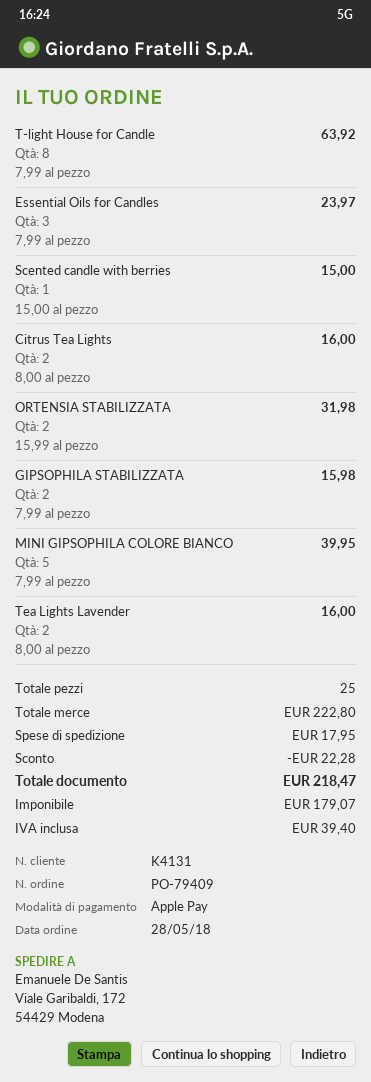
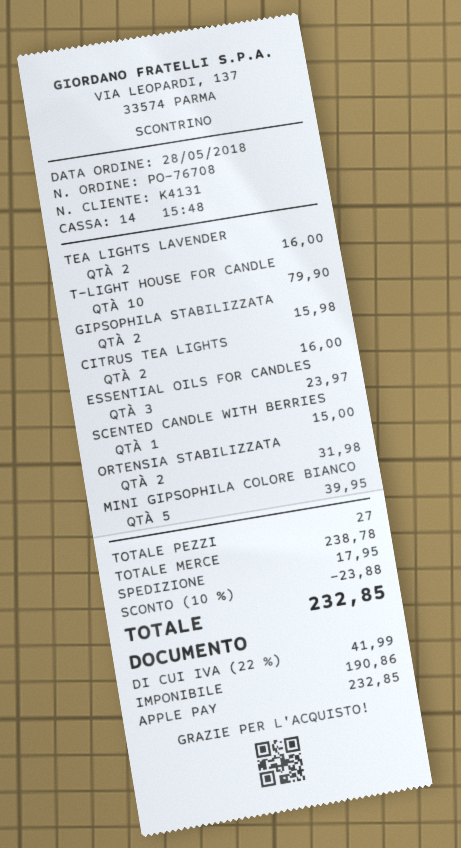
order number: PO-79409 -> PO-76708
T-light House for Candle: 8 for 63.92 -> 10 for 79.90
total quantity: 25 -> 27
subtotal: 222.80 -> 238.78
discount: 22.28 -> 23.88
net: 179.07 -> 190.86
tax: 39.40 -> 41.99
total: 218.47 -> 232.85

